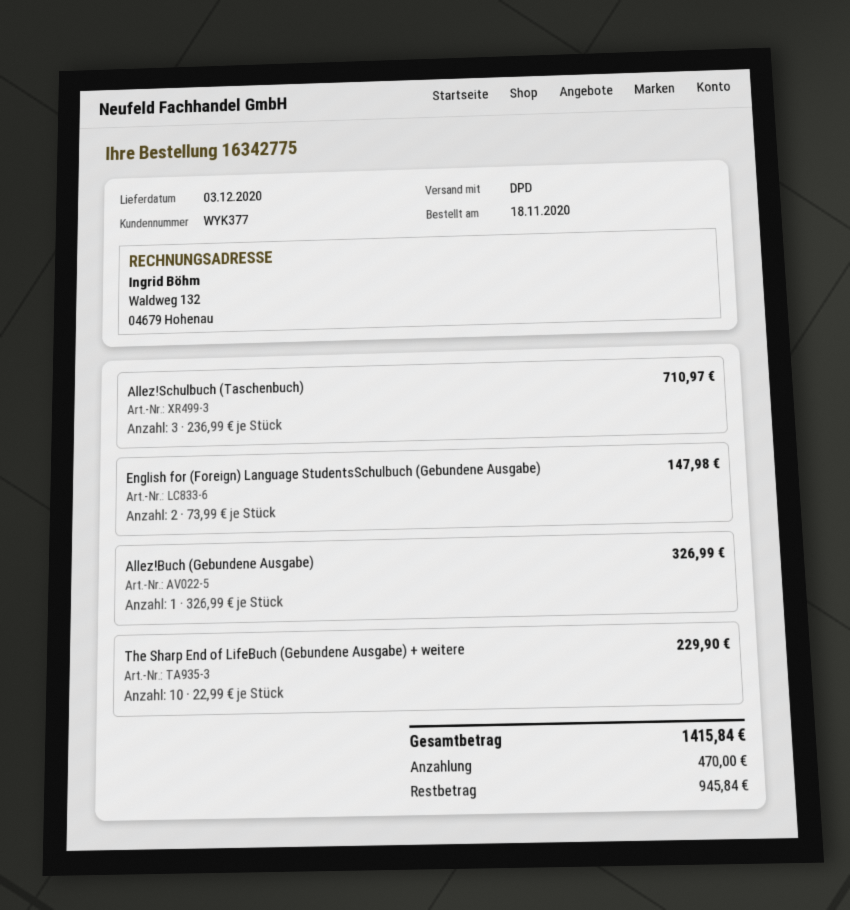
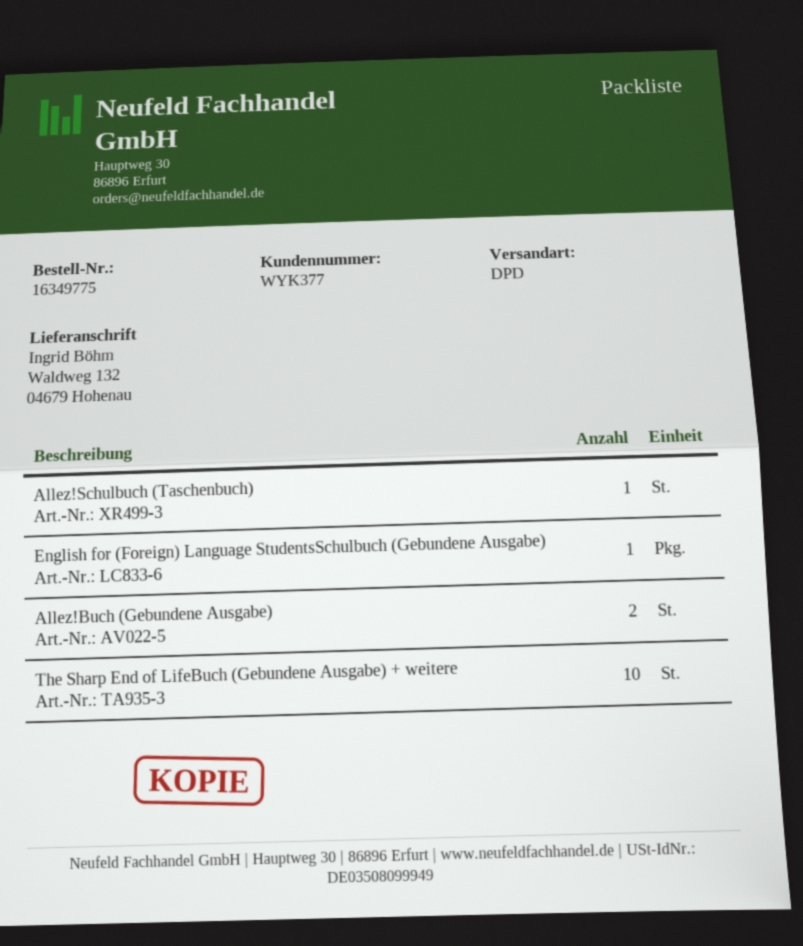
order number: 16342775 -> 16349775
Allez!Schulbuch (Taschenbuch): 3 -> 1
English for (Foreign) Language StudentsSchulbuch (Gebundene Ausgabe): 2 -> 1
Allez!Buch (Gebundene Ausgabe): 1 -> 2

